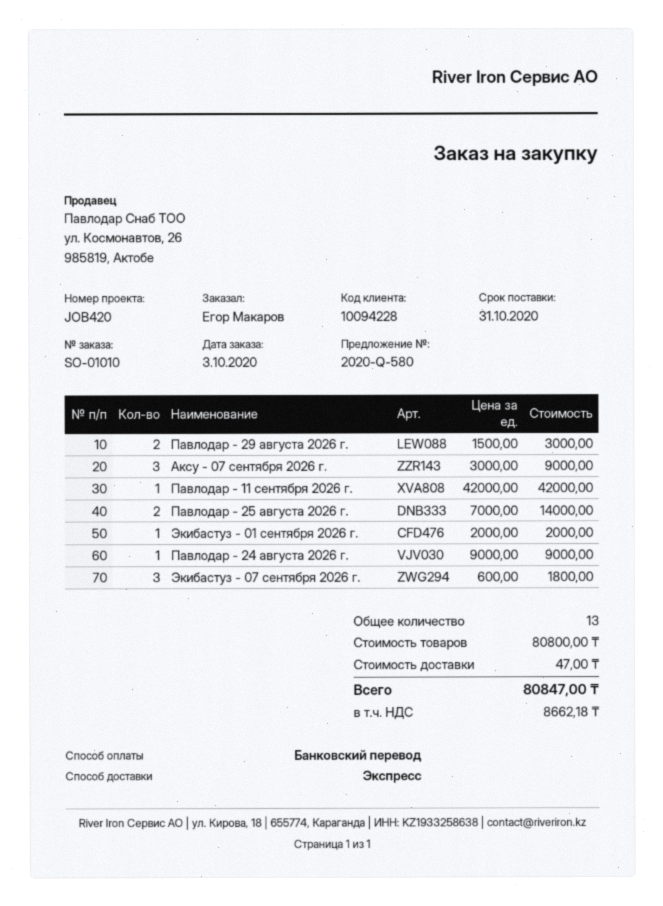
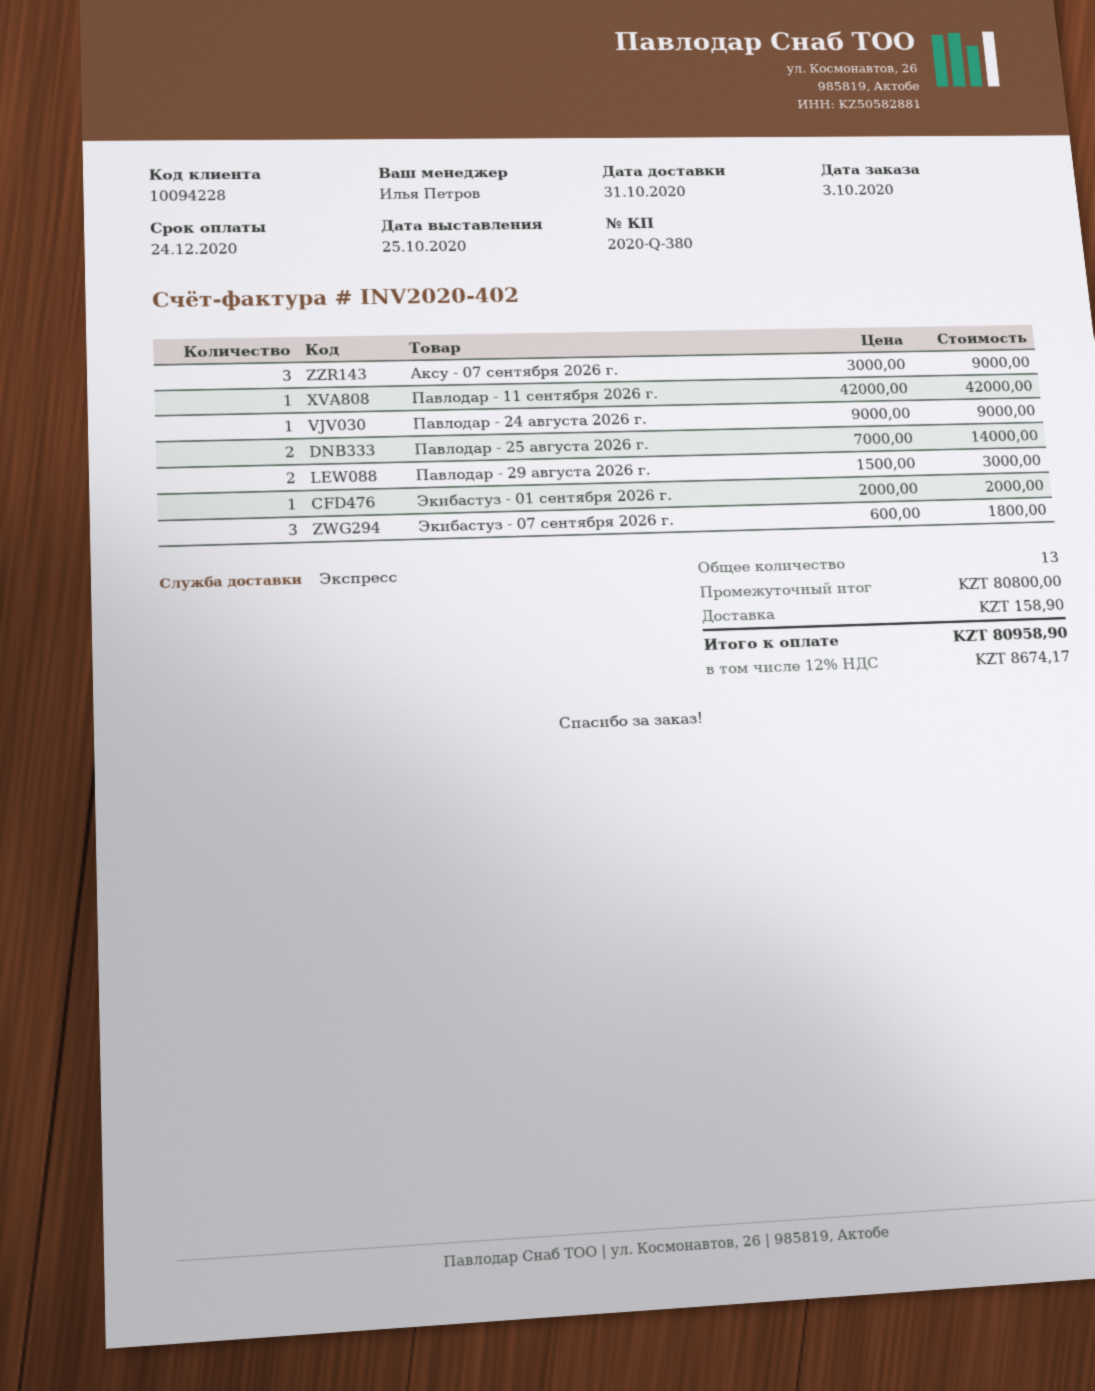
quote number: 2020-Q-580 -> 2020-Q-380
shipping: 47.00 -> 158.90
tax: 8662.18 -> 8674.17
total: 80847.00 -> 80958.90

